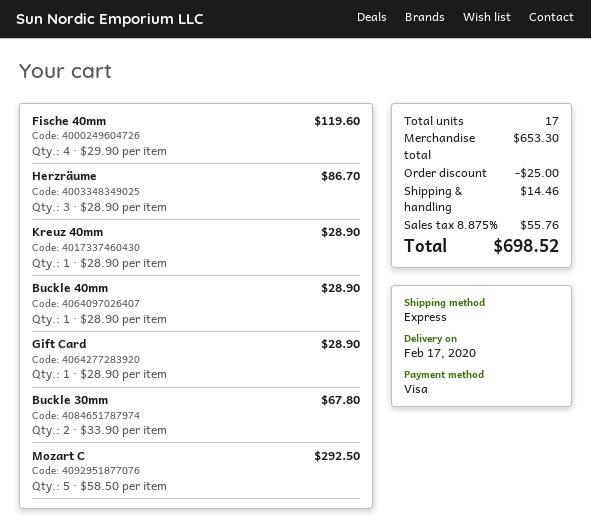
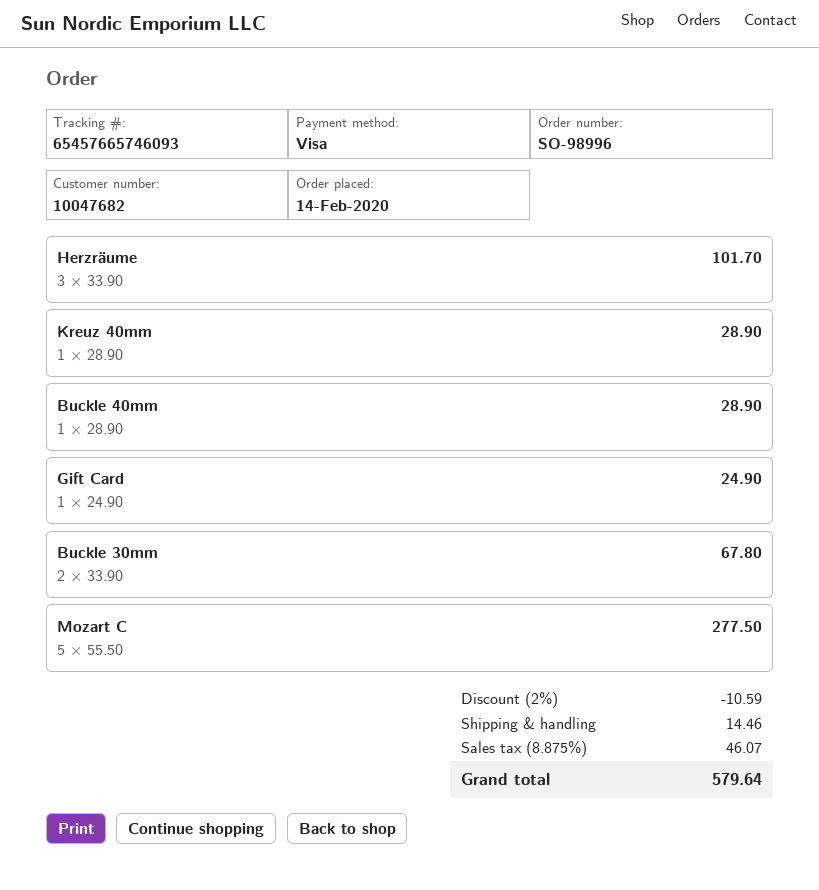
Fische 40mm: 4 x 29.90 = 119.60 -> none
Herzräume: 3 x 28.90 = 86.70 -> 3 x 33.90 = 101.70
Gift Card: 1 x 28.90 = 28.90 -> 1 x 24.90 = 24.90
Mozart C: 5 x 58.50 = 292.50 -> 5 x 55.50 = 277.50
discount: 25.00 -> 10.59
tax: 8.875% = 55.76 -> 8.875% = 46.07
total: 698.52 -> 579.64

